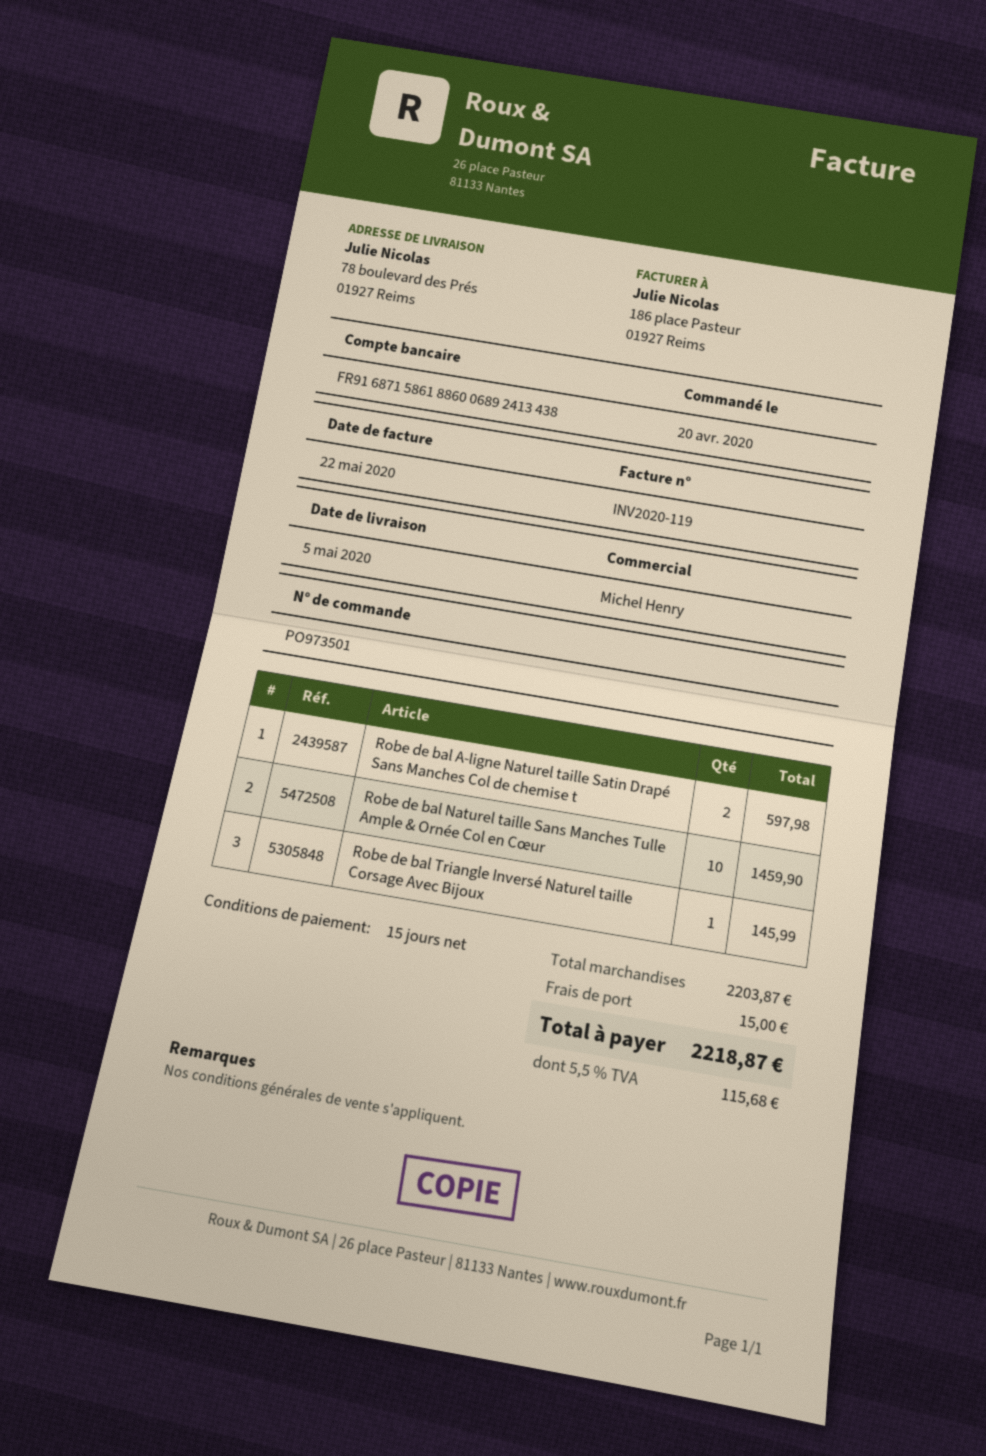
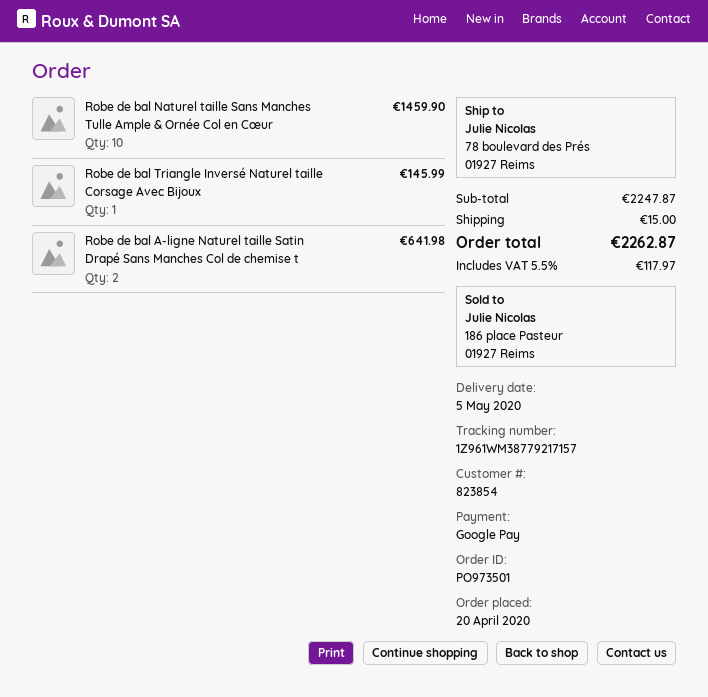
Robe de bal A-ligne Naturel taille Satin Drapé Sans Manches Col de chemise t: 2 for 597.98 -> 2 for 641.98
subtotal: 2203.87 -> 2247.87
tax: 5.5% = 115.68 -> 5.5% = 117.97
total: 2218.87 -> 2262.87

